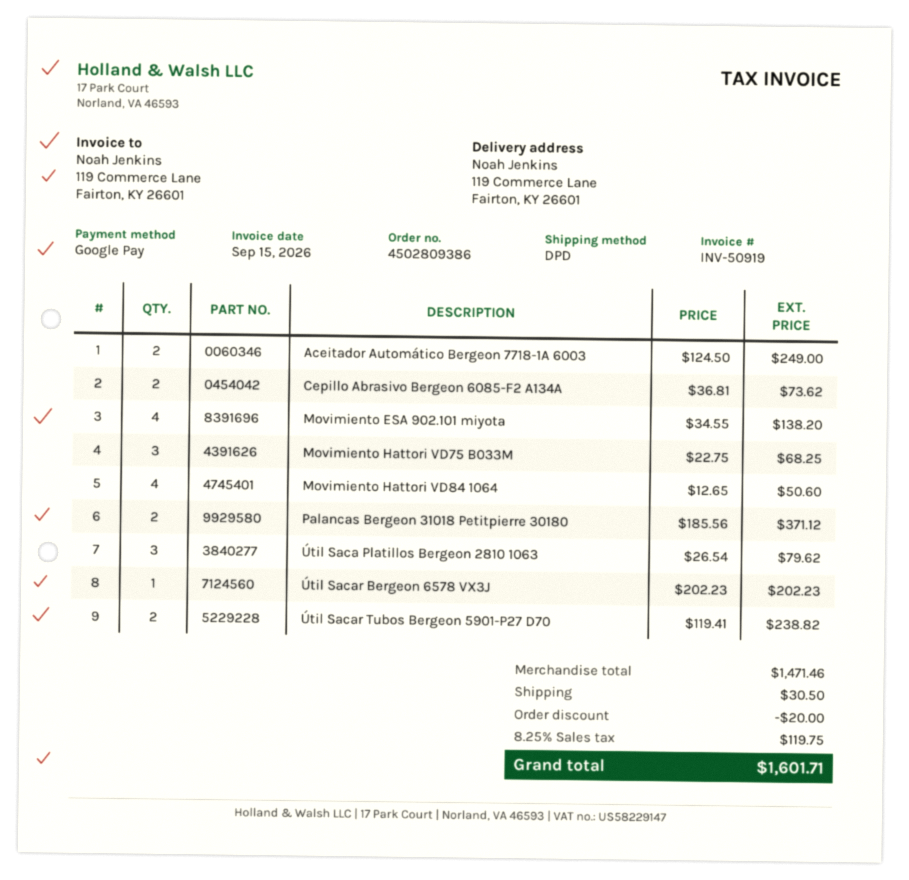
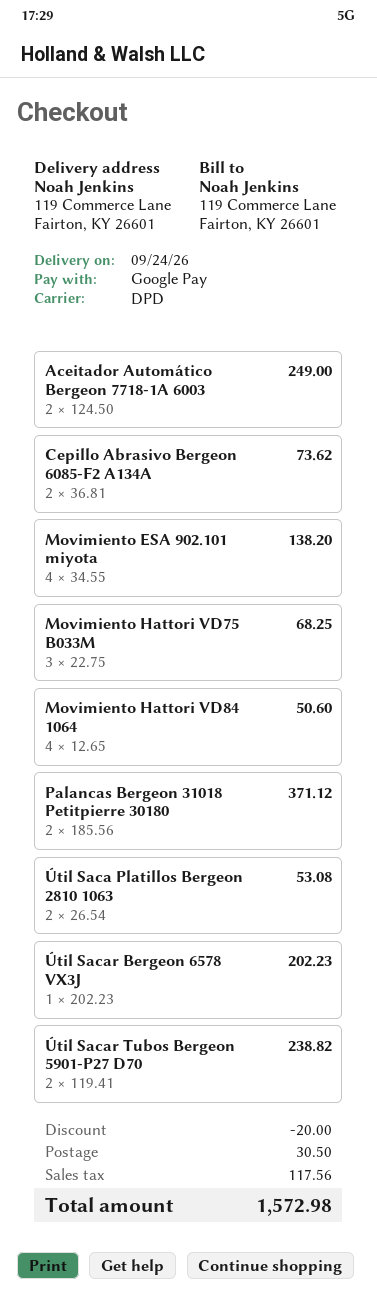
Útil Saca Platillos Bergeon 2810 1063: 3 x 26.54 = 79.62 -> 2 x 26.54 = 53.08
tax: 119.75 -> 117.56
total: 1601.71 -> 1572.98

